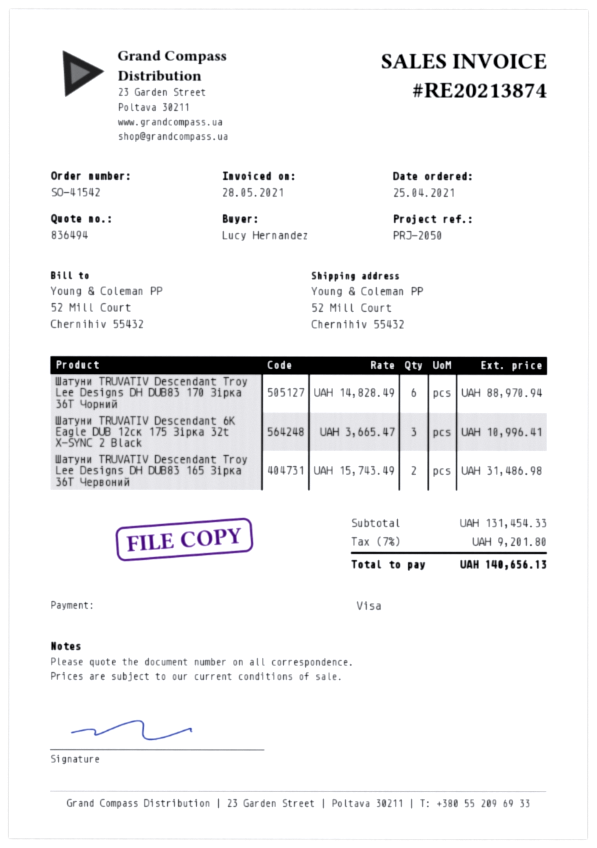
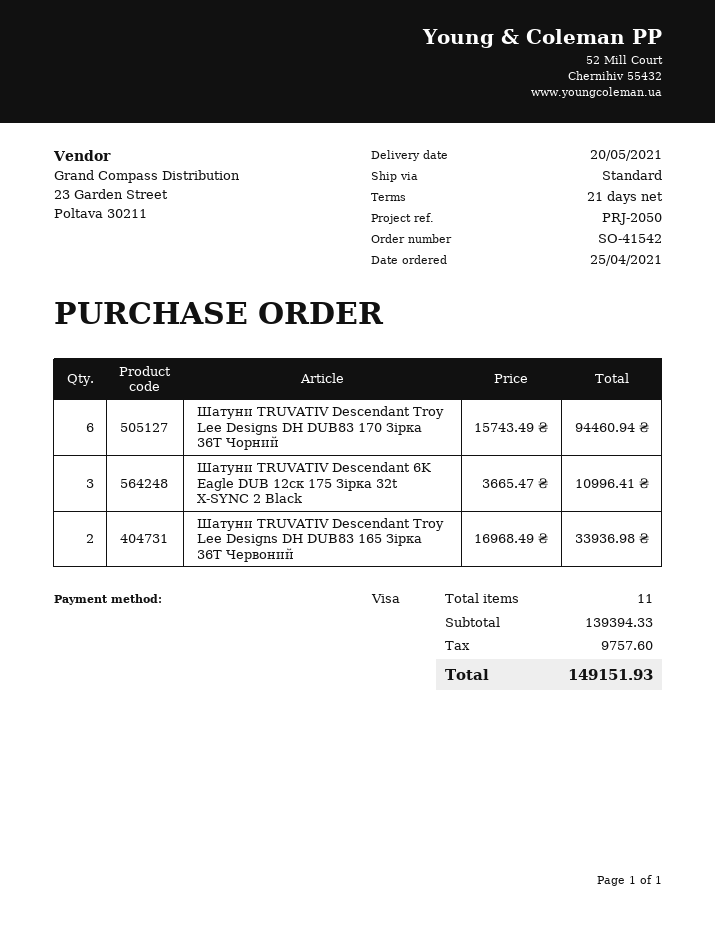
Шатуни TRUVATIV Descendant Troy Lee Designs DH DUB83 170 Зірка 36Т Чорний: 6 x 14828.49 = 88970.94 -> 6 x 15743.49 = 94460.94
Шатуни TRUVATIV Descendant Troy Lee Designs DH DUB83 165 Зірка 36Т Червоний: 2 x 15743.49 = 31486.98 -> 2 x 16968.49 = 33936.98
subtotal: 131454.33 -> 139394.33
tax: 9201.80 -> 9757.60
total: 140656.13 -> 149151.93

